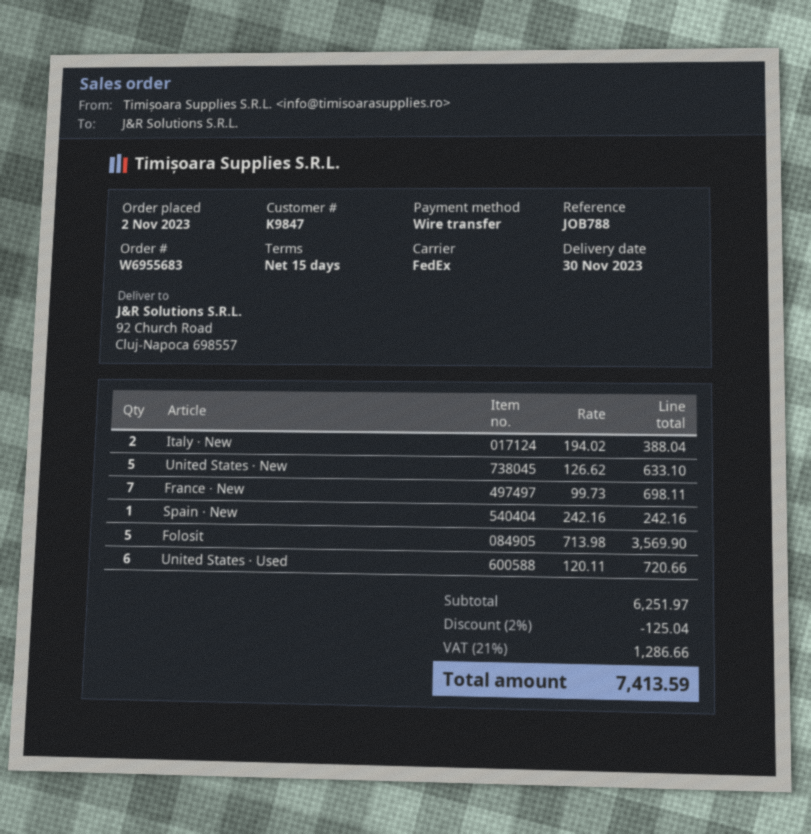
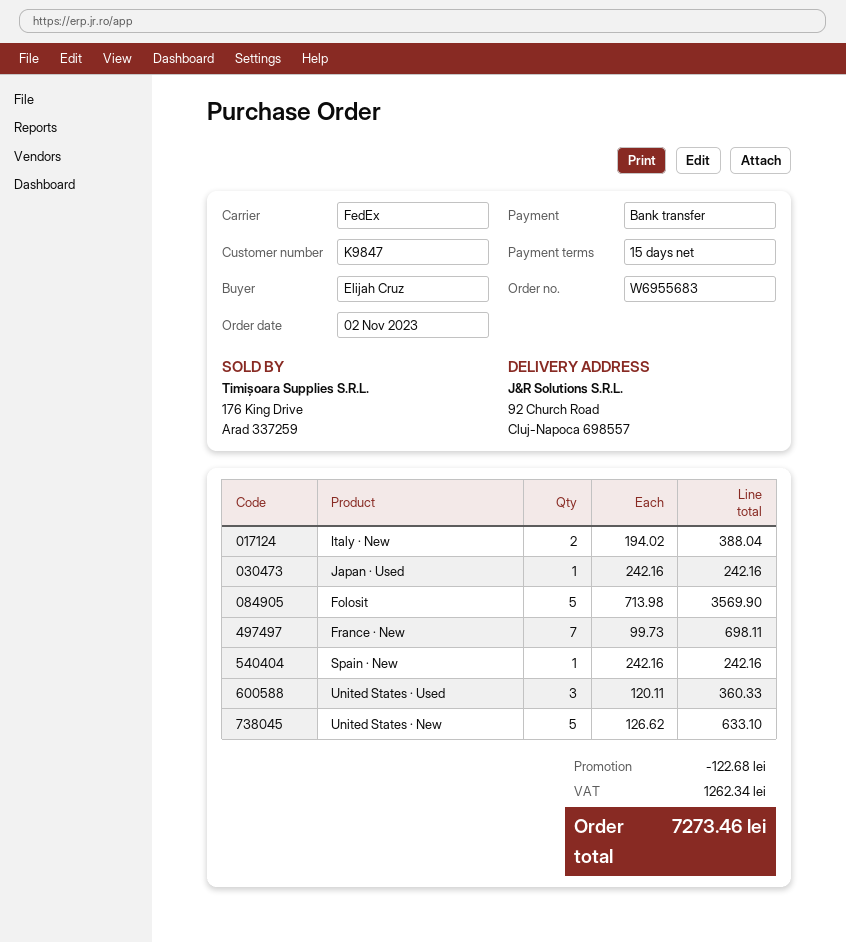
United States · Used: 6 x 120.11 = 720.66 -> 3 x 120.11 = 360.33
Japan · Used: none -> 1 x 242.16 = 242.16
discount: 125.04 -> 122.68
tax: 1286.66 -> 1262.34
total: 7413.59 -> 7273.46

